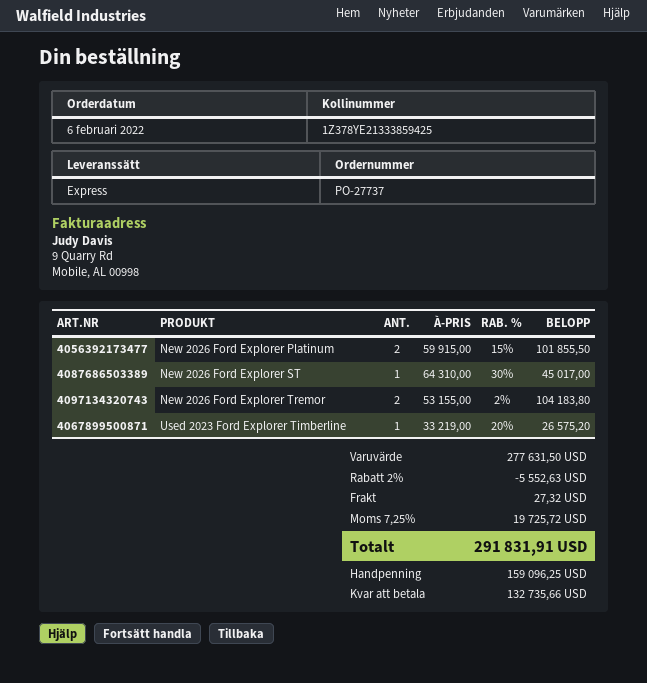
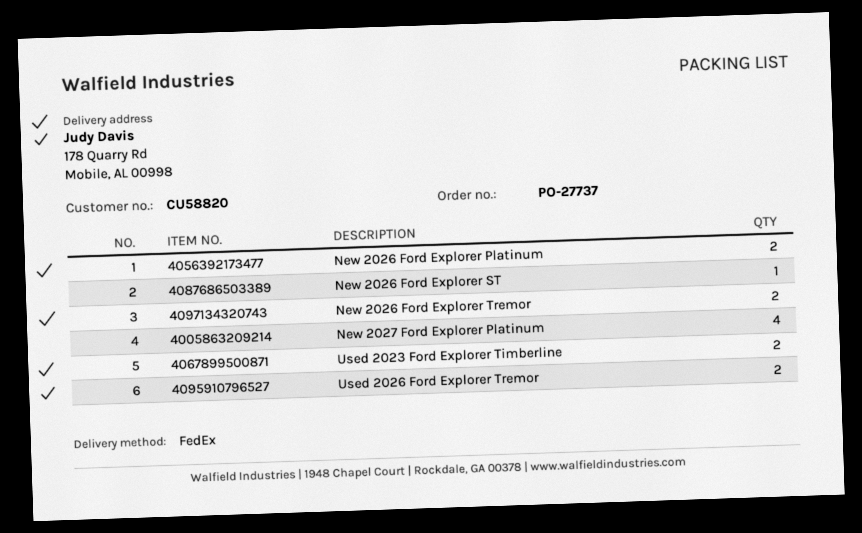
shipping method: express -> FedEx
Used 2023 Ford Explorer Timberline: 1 -> 2
New 2027 Ford Explorer Platinum: none -> 4
Used 2026 Ford Explorer Tremor: none -> 2

